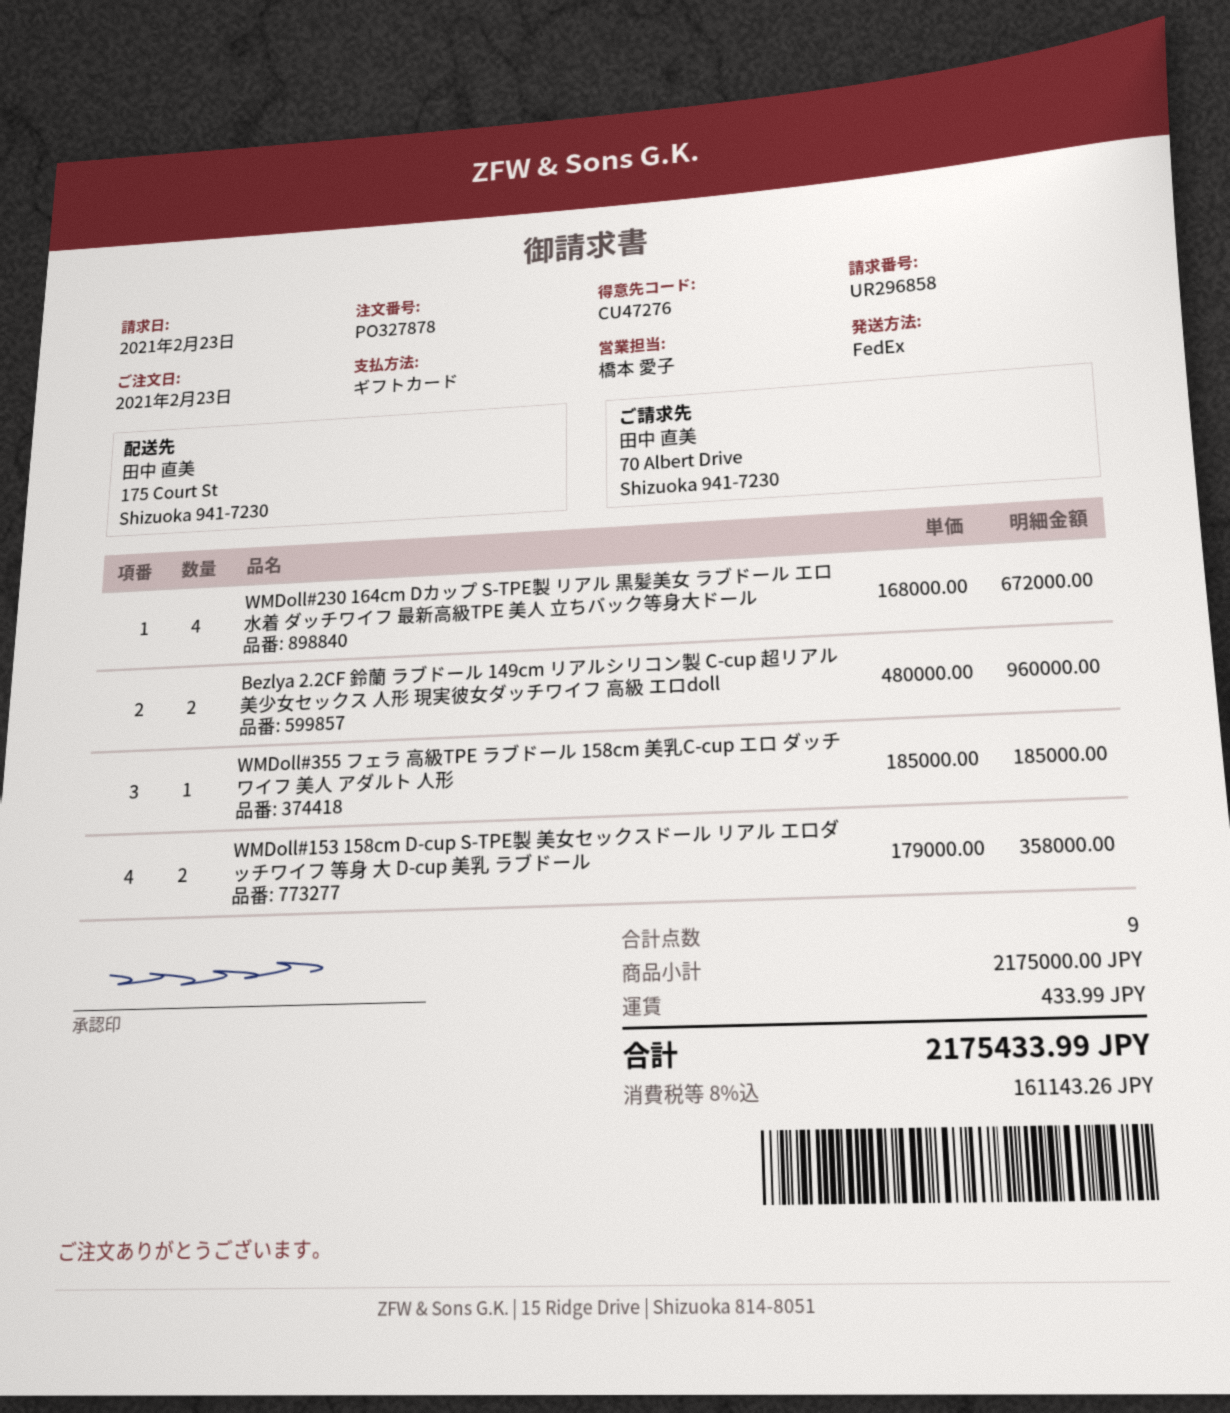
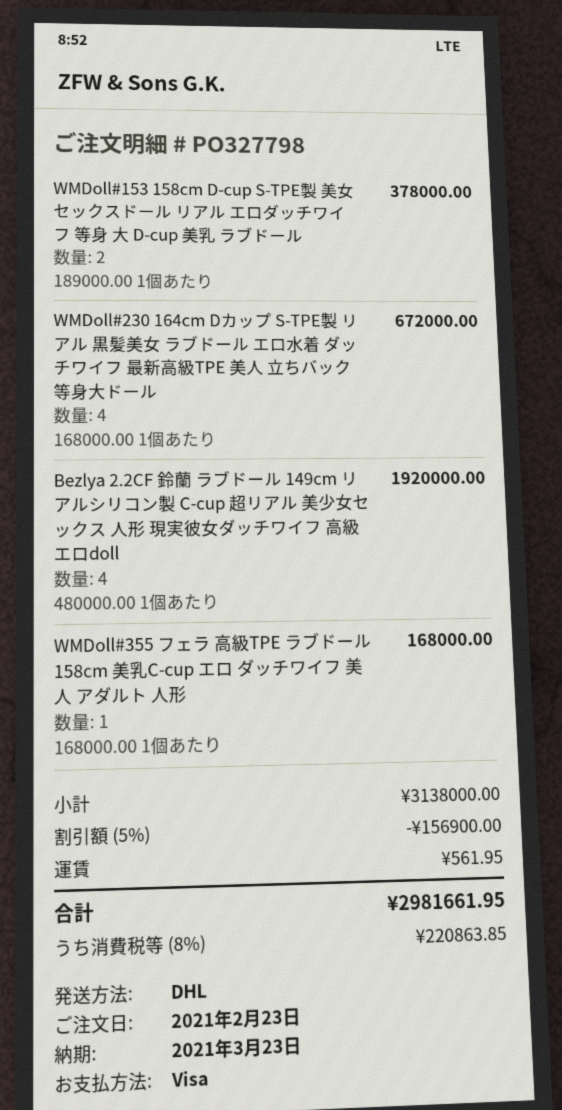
order number: PO327878 -> PO327798
payment method: gift card -> Visa
shipping method: FedEx -> DHL
Bezlya 2.2CF 鈴蘭 ラブドール 149cm リアルシリコン製 C-cup 超リアル 美少女セックス 人形 現実彼女ダッチワイフ 高級 エロdoll: 2 x 480000.00 = 960000.00 -> 4 x 480000.00 = 1920000.00
WMDoll#355 フェラ 高級TPE ラブドール 158cm 美乳C-cup エロ ダッチワイフ 美人 アダルト 人形: 1 x 185000.00 = 185000.00 -> 1 x 168000.00 = 168000.00
WMDoll#153 158cm D-cup S-TPE製 美女セックスドール リアル エロダッチワイフ 等身 大 D-cup 美乳 ラブドール: 2 x 179000.00 = 358000.00 -> 2 x 189000.00 = 378000.00
subtotal: 2175000.00 -> 3138000.00
discount: none -> 5% = 156900.00
shipping: 433.99 -> 561.95
tax: 8% = 161143.26 -> 8% = 220863.85
total: 2175433.99 -> 2981661.95

